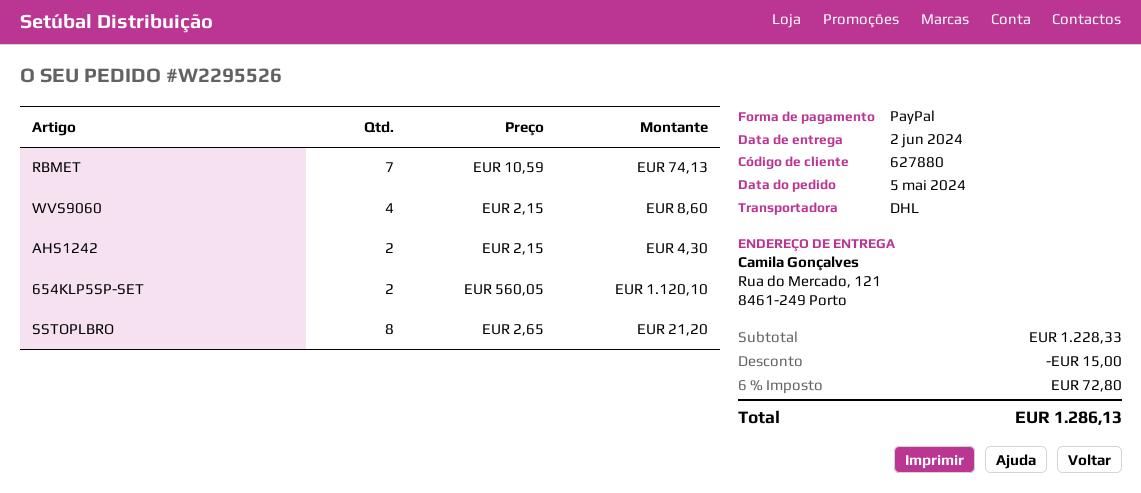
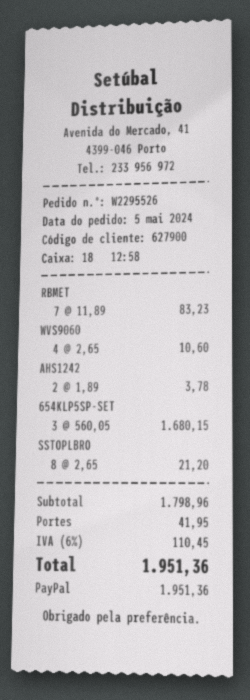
customer number: 627880 -> 627900
RBMET: 7 x 10.59 = 74.13 -> 7 x 11.89 = 83.23
WVS9060: 4 x 2.15 = 8.60 -> 4 x 2.65 = 10.60
AHS1242: 2 x 2.15 = 4.30 -> 2 x 1.89 = 3.78
654KLP5SP-SET: 2 x 560.05 = 1120.10 -> 3 x 560.05 = 1680.15
subtotal: 1228.33 -> 1798.96
discount: 15.00 -> none
shipping: none -> 41.95
tax: 6% = 72.80 -> 6% = 110.45
total: 1286.13 -> 1951.36

